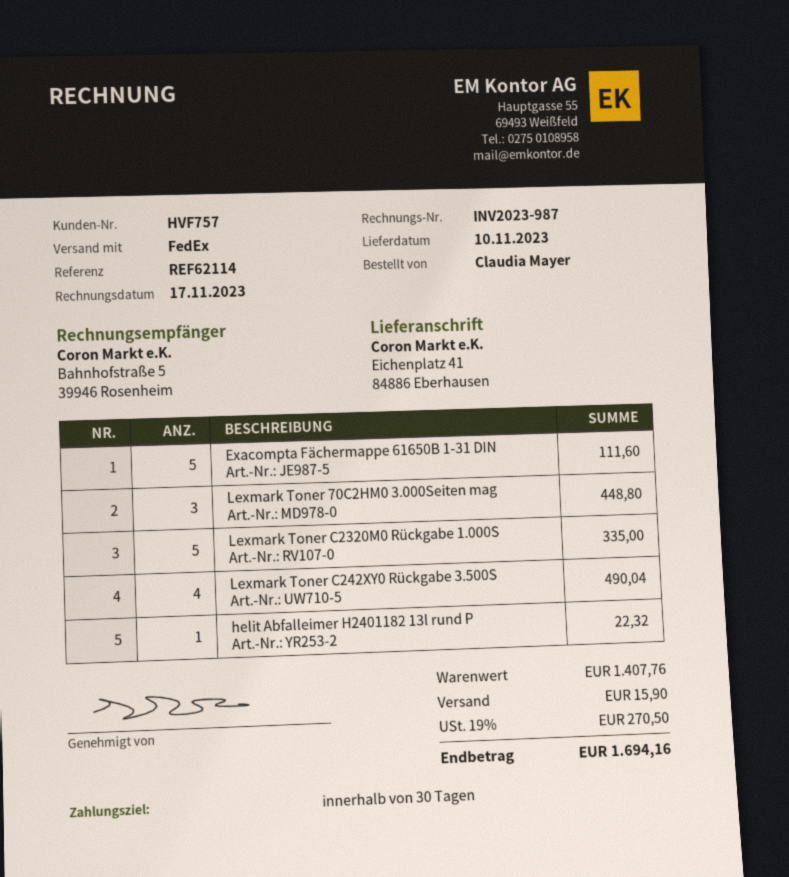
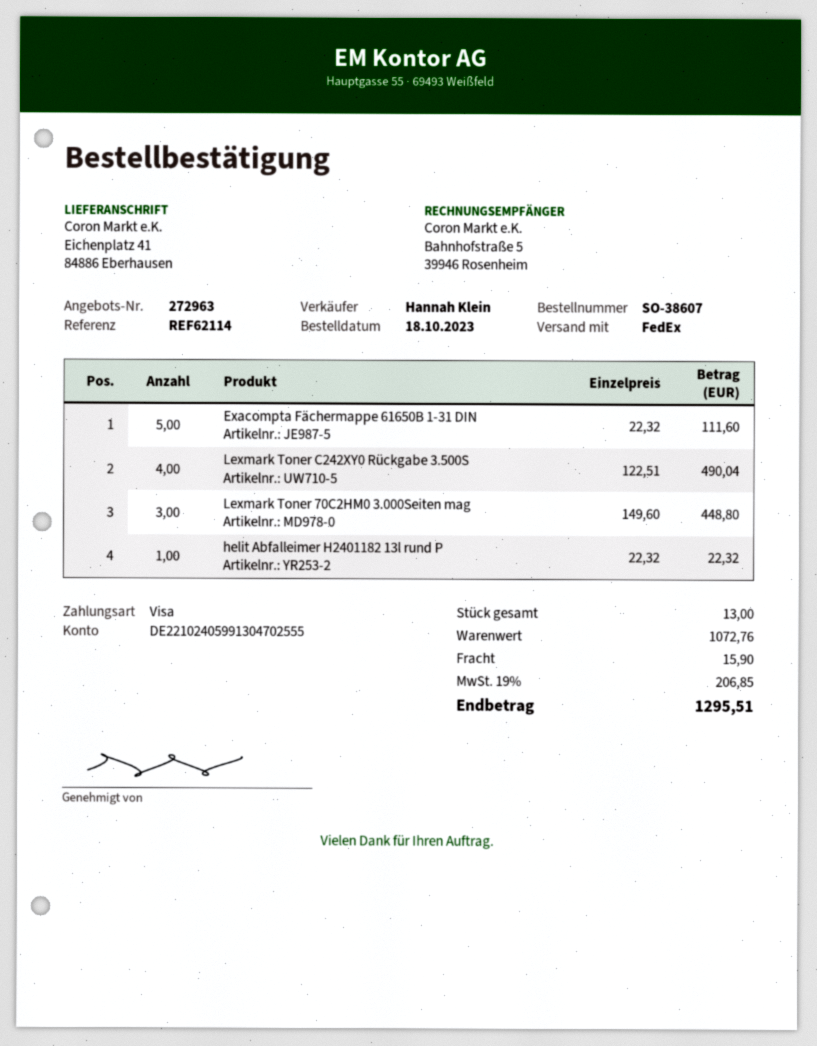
Lexmark Toner C2320M0 Rückgabe 1.000S: 5 for 335.00 -> none
subtotal: 1407.76 -> 1072.76
tax: 19% = 270.50 -> 19% = 206.85
total: 1694.16 -> 1295.51

